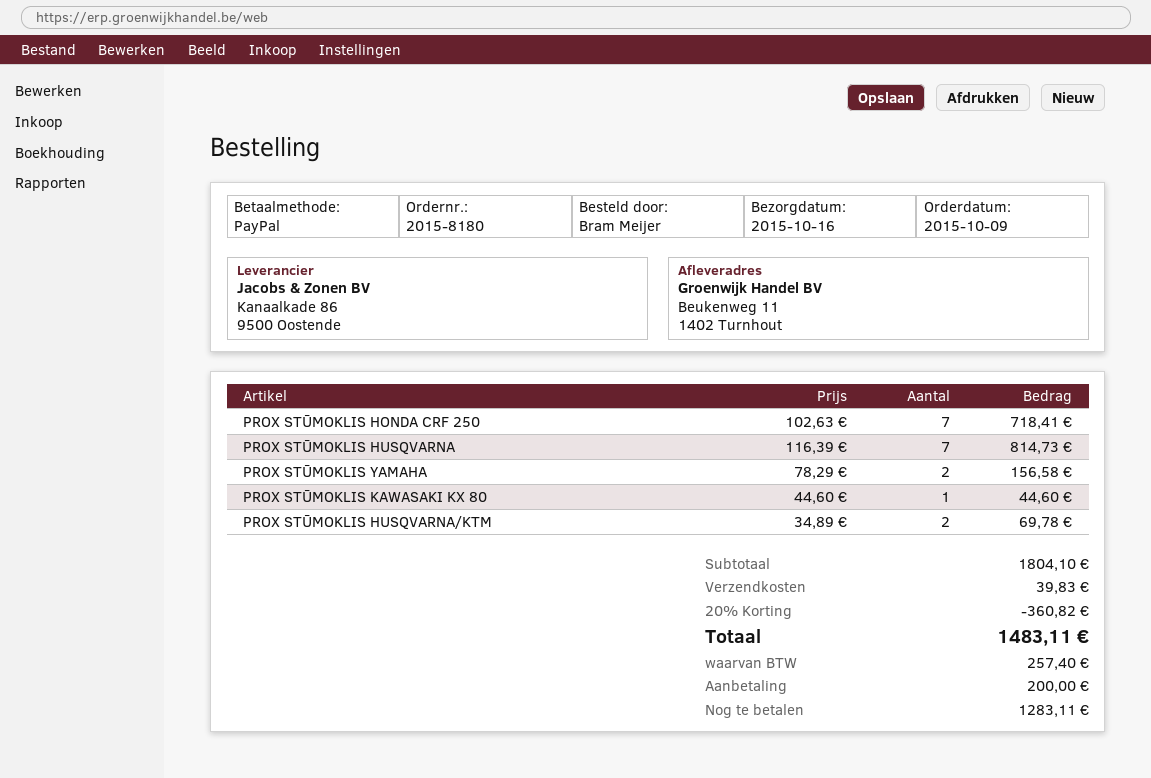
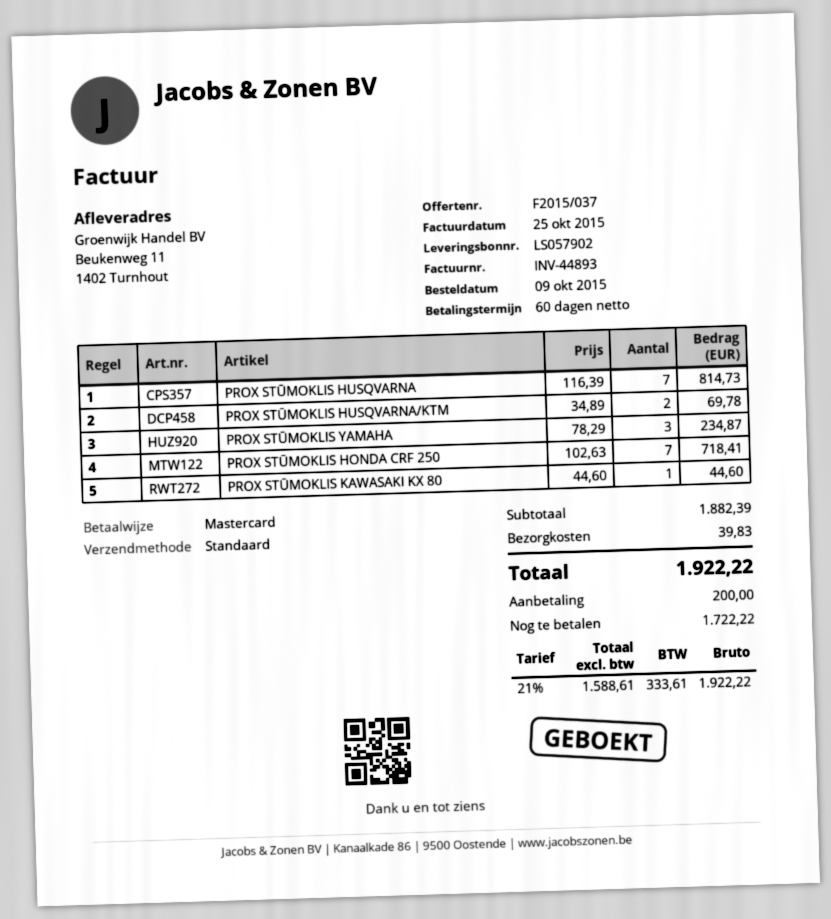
payment method: PayPal -> Mastercard
PROX STŪMOKLIS YAMAHA: 2 x 78.29 = 156.58 -> 3 x 78.29 = 234.87
subtotal: 1804.10 -> 1882.39
discount: 20% = 360.82 -> none
tax: 257.40 -> 333.61
total: 1483.11 -> 1922.22
balance: 1283.11 -> 1722.22

